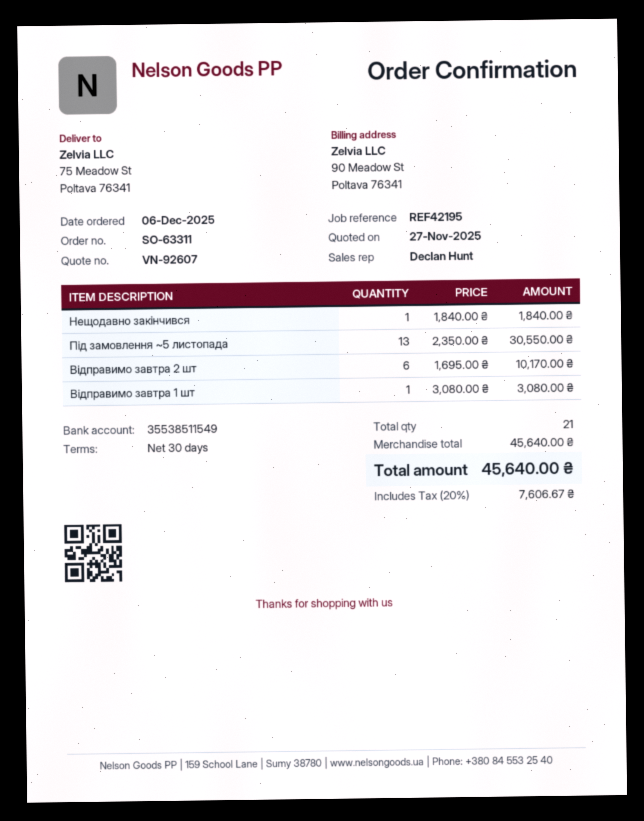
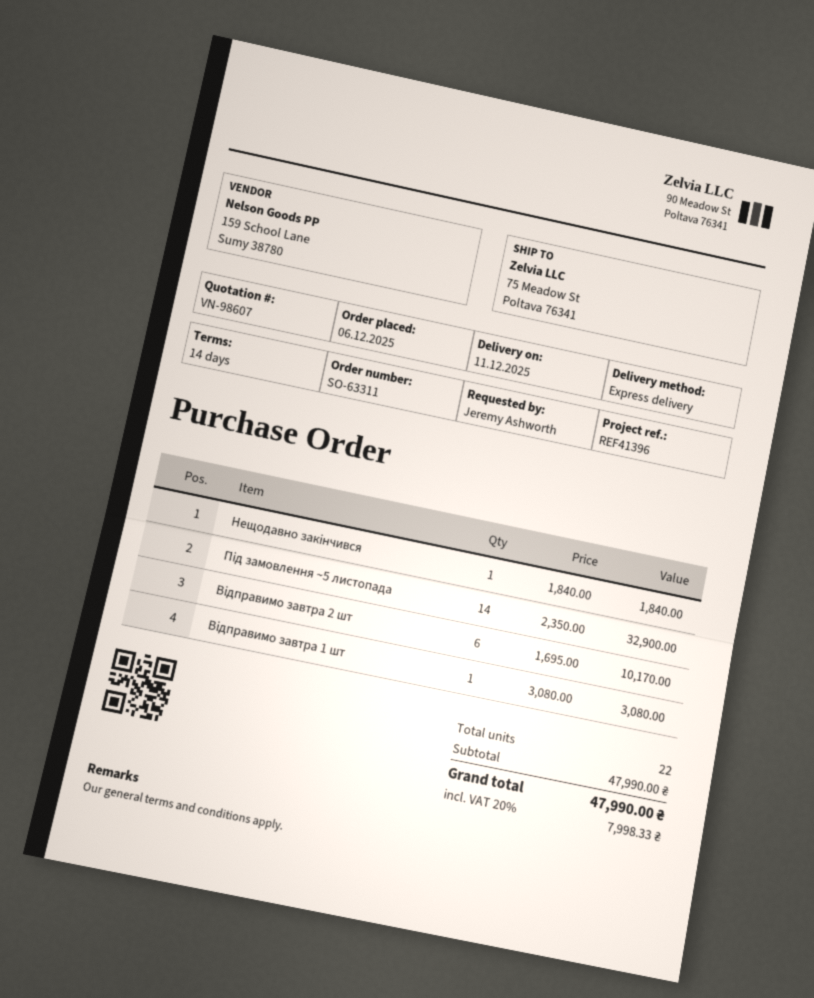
quote number: VN-92607 -> VN-98607
payment terms: 30 days -> 14 days
reference: REF42195 -> REF41396
Під замовлення ~5 листопада: 13 x 2350.00 = 30550.00 -> 14 x 2350.00 = 32900.00
total quantity: 21 -> 22
subtotal: 45640.00 -> 47990.00
tax: 20% = 7606.67 -> 20% = 7998.33
total: 45640.00 -> 47990.00

